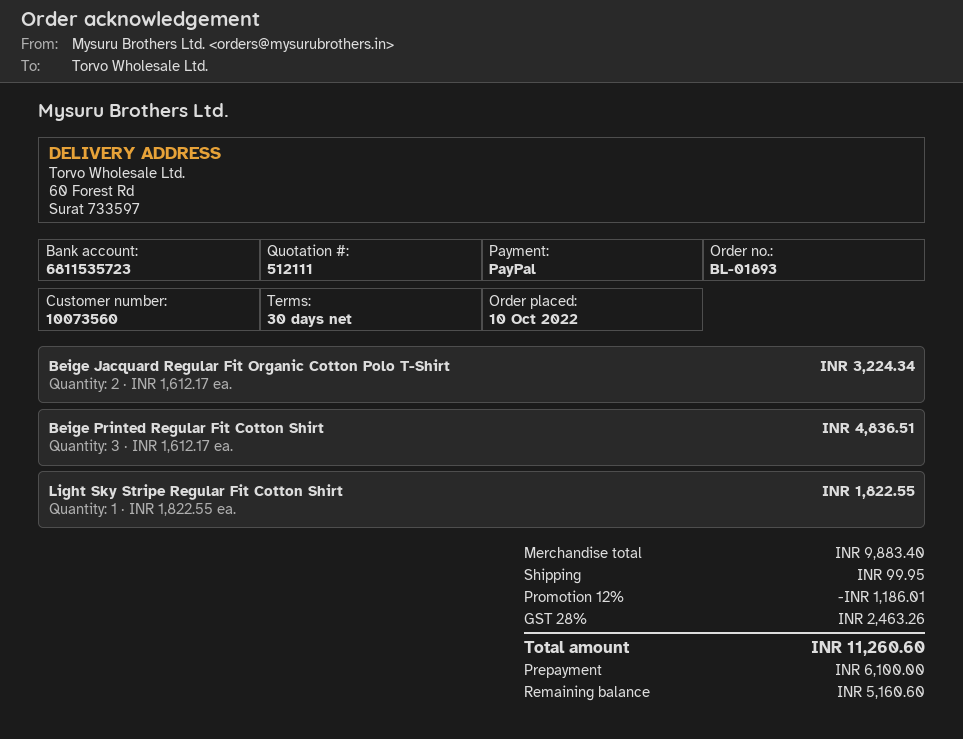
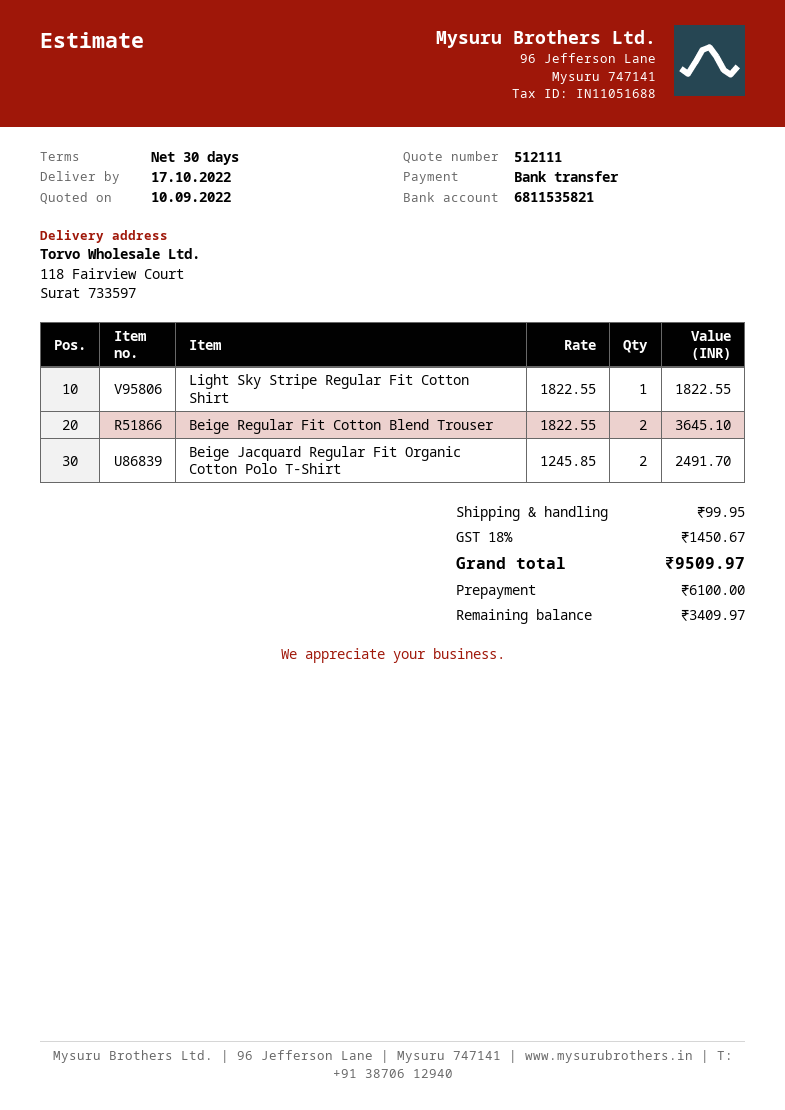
payment method: PayPal -> bank transfer
bank account: 6811535723 -> 6811535821
ship to: 60 Forest Rd, Surat 733597 -> 118 Fairview Court, Surat 733597
Beige Jacquard Regular Fit Organic Cotton Polo T-Shirt: 2 x 1612.17 = 3224.34 -> 2 x 1245.85 = 2491.70
Beige Printed Regular Fit Cotton Shirt: 3 x 1612.17 = 4836.51 -> none
Beige Regular Fit Cotton Blend Trouser: none -> 2 x 1822.55 = 3645.10
discount: 12% = 1186.01 -> none
tax: 28% = 2463.26 -> 18% = 1450.67
total: 11260.60 -> 9509.97
balance: 5160.60 -> 3409.97

